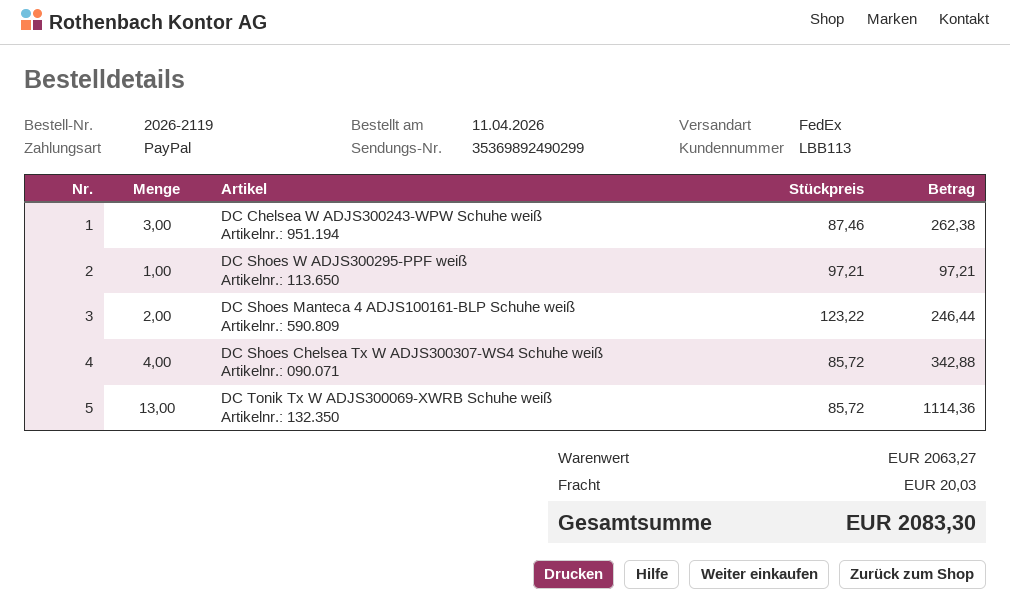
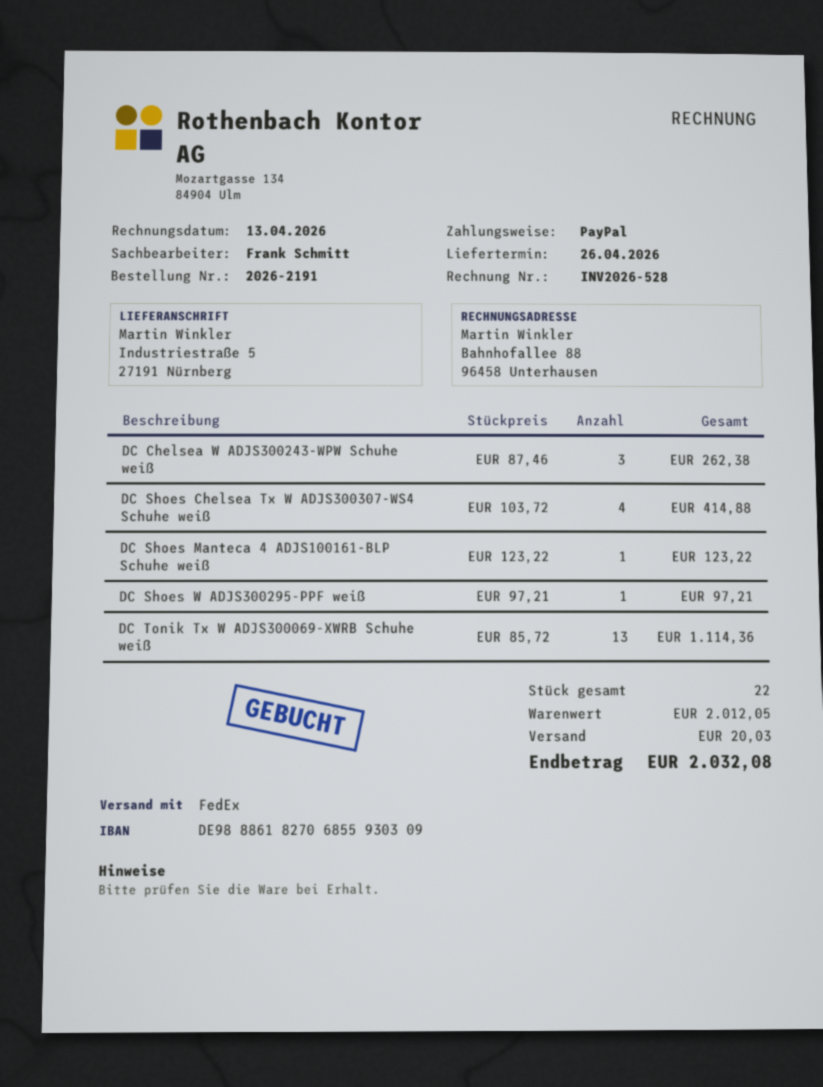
order number: 2026-2119 -> 2026-2191
DC Shoes Manteca 4 ADJS100161-BLP Schuhe weiß: 2 x 123.22 = 246.44 -> 1 x 123.22 = 123.22
DC Shoes Chelsea Tx W ADJS300307-WS4 Schuhe weiß: 4 x 85.72 = 342.88 -> 4 x 103.72 = 414.88
subtotal: 2063.27 -> 2012.05
total: 2083.30 -> 2032.08

